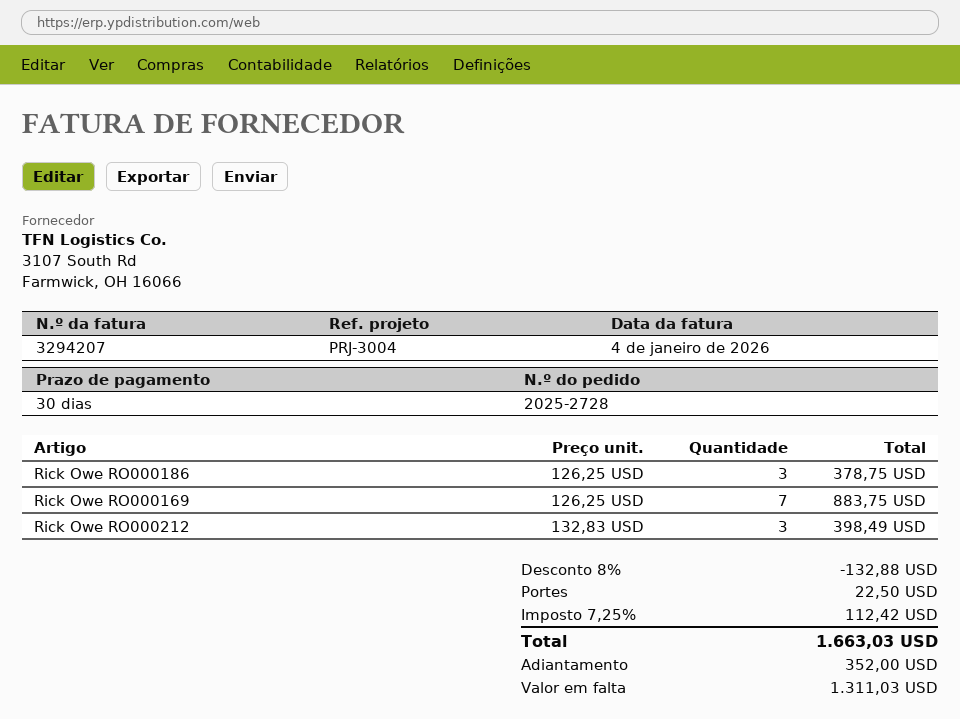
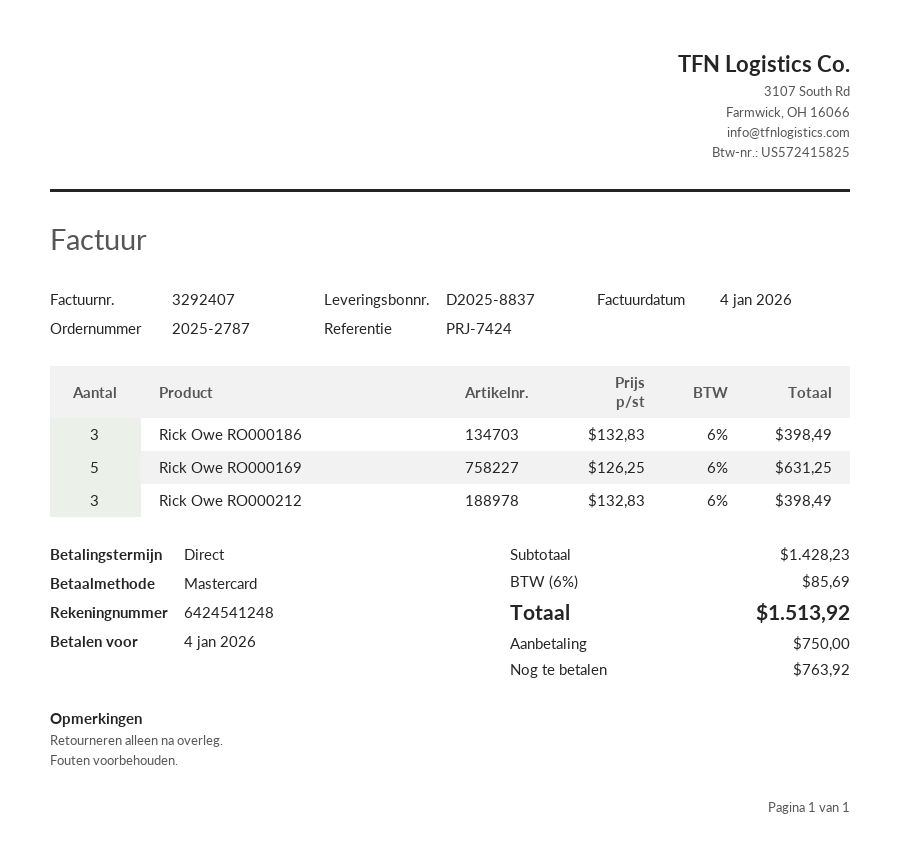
order number: 2025-2728 -> 2025-2787
invoice number: 3294207 -> 3292407
payment terms: 30 days -> on receipt
reference: PRJ-3004 -> PRJ-7424
Rick Owe RO000186: 3 x 126.25 = 378.75 -> 3 x 132.83 = 398.49
Rick Owe RO000169: 7 x 126.25 = 883.75 -> 5 x 126.25 = 631.25
discount: 8% = 132.88 -> none
shipping: 22.50 -> none
tax: 7.25% = 112.42 -> 6% = 85.69
total: 1663.03 -> 1513.92
deposit: 352.00 -> 750.00
balance: 1311.03 -> 763.92

